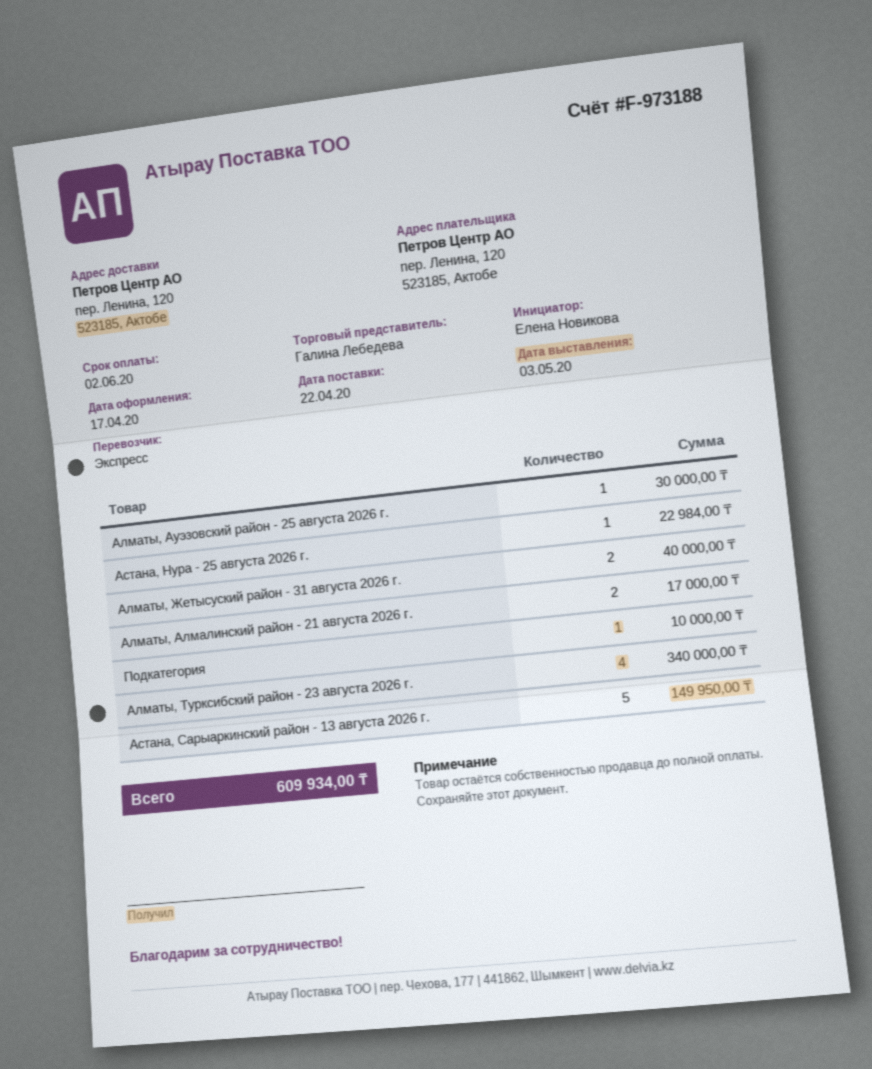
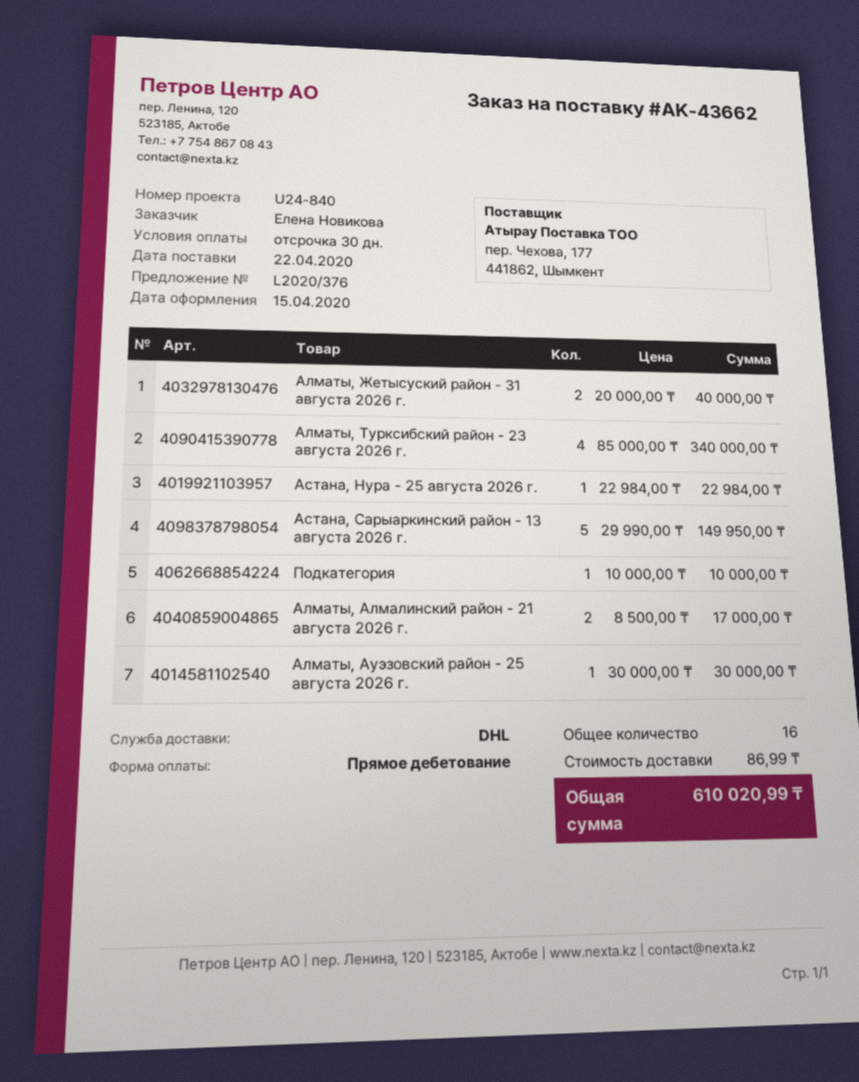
order date: 2020-04-17 -> 2020-04-15
shipping method: express -> DHL
shipping: none -> 86.99
total: 609934.00 -> 610020.99

